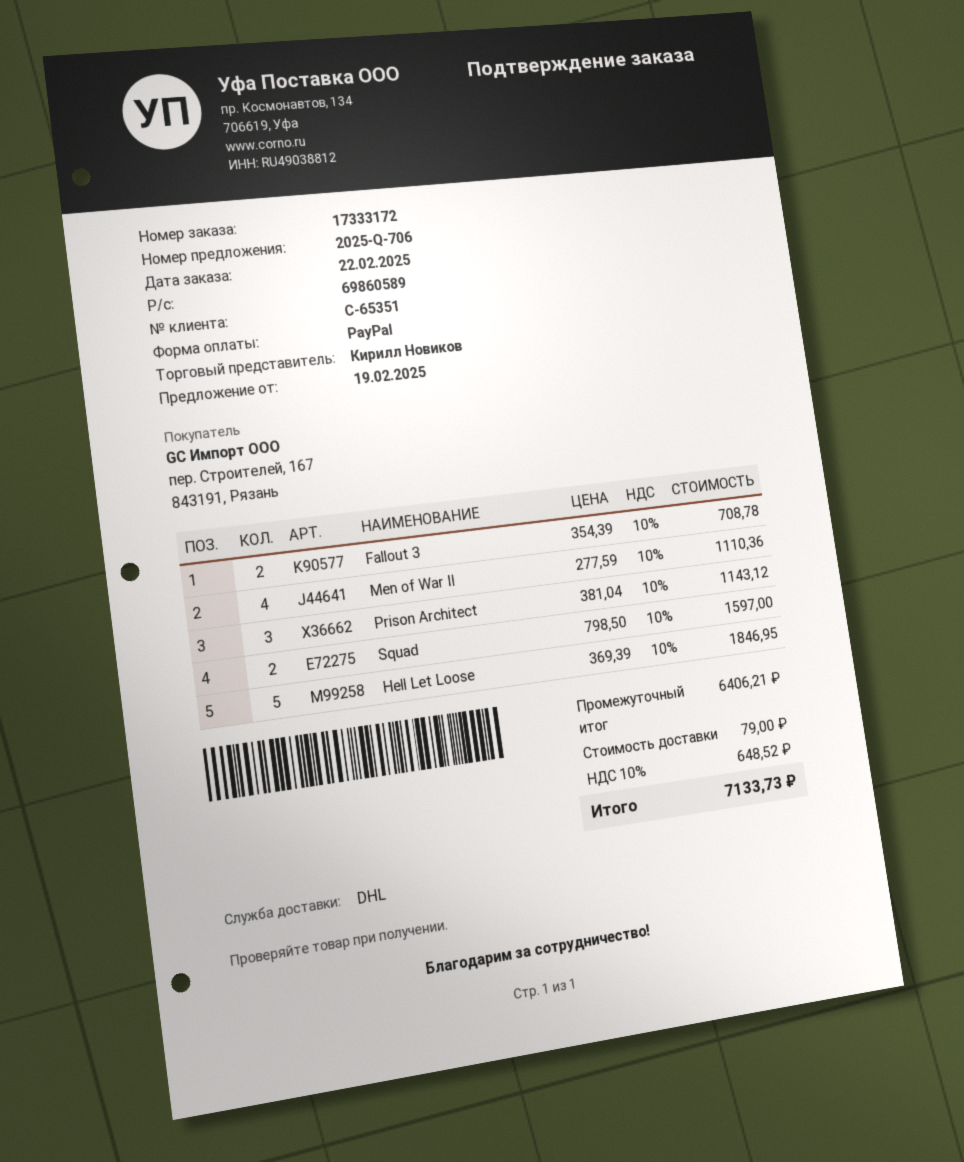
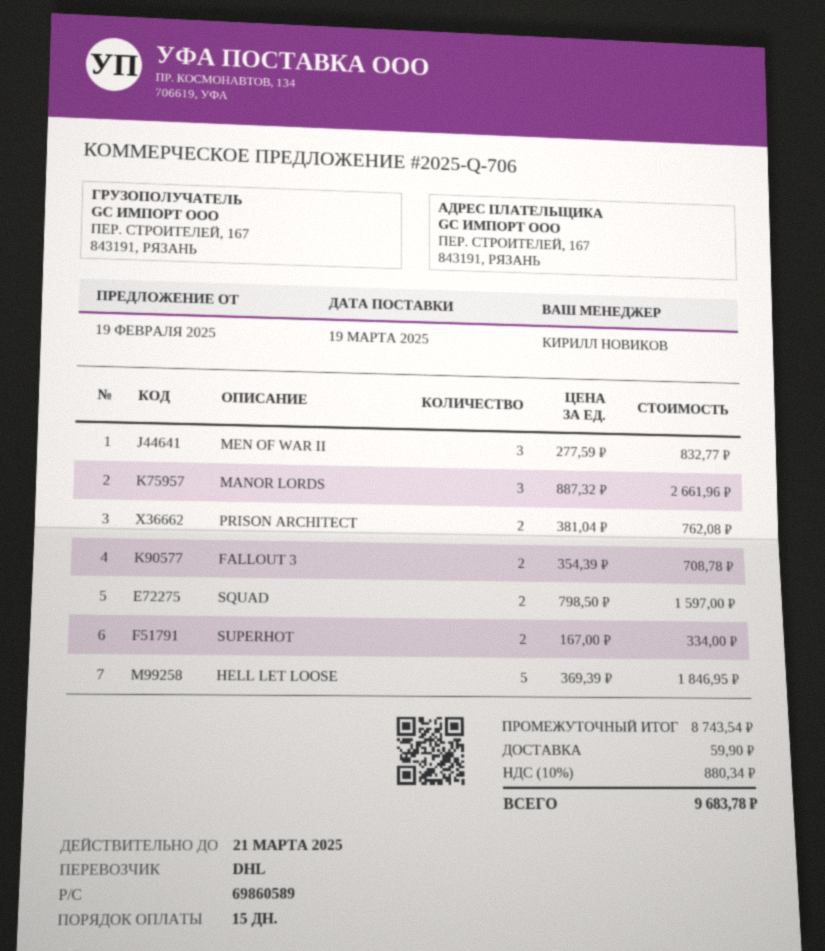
Men of War II: 4 x 277.59 = 1110.36 -> 3 x 277.59 = 832.77
Prison Architect: 3 x 381.04 = 1143.12 -> 2 x 381.04 = 762.08
MANOR LORDS: none -> 3 x 887.32 = 2661.96
SUPERHOT: none -> 2 x 167.00 = 334.00
subtotal: 6406.21 -> 8743.54
shipping: 79.00 -> 59.90
tax: 10% = 648.52 -> 10% = 880.34
total: 7133.73 -> 9683.78

